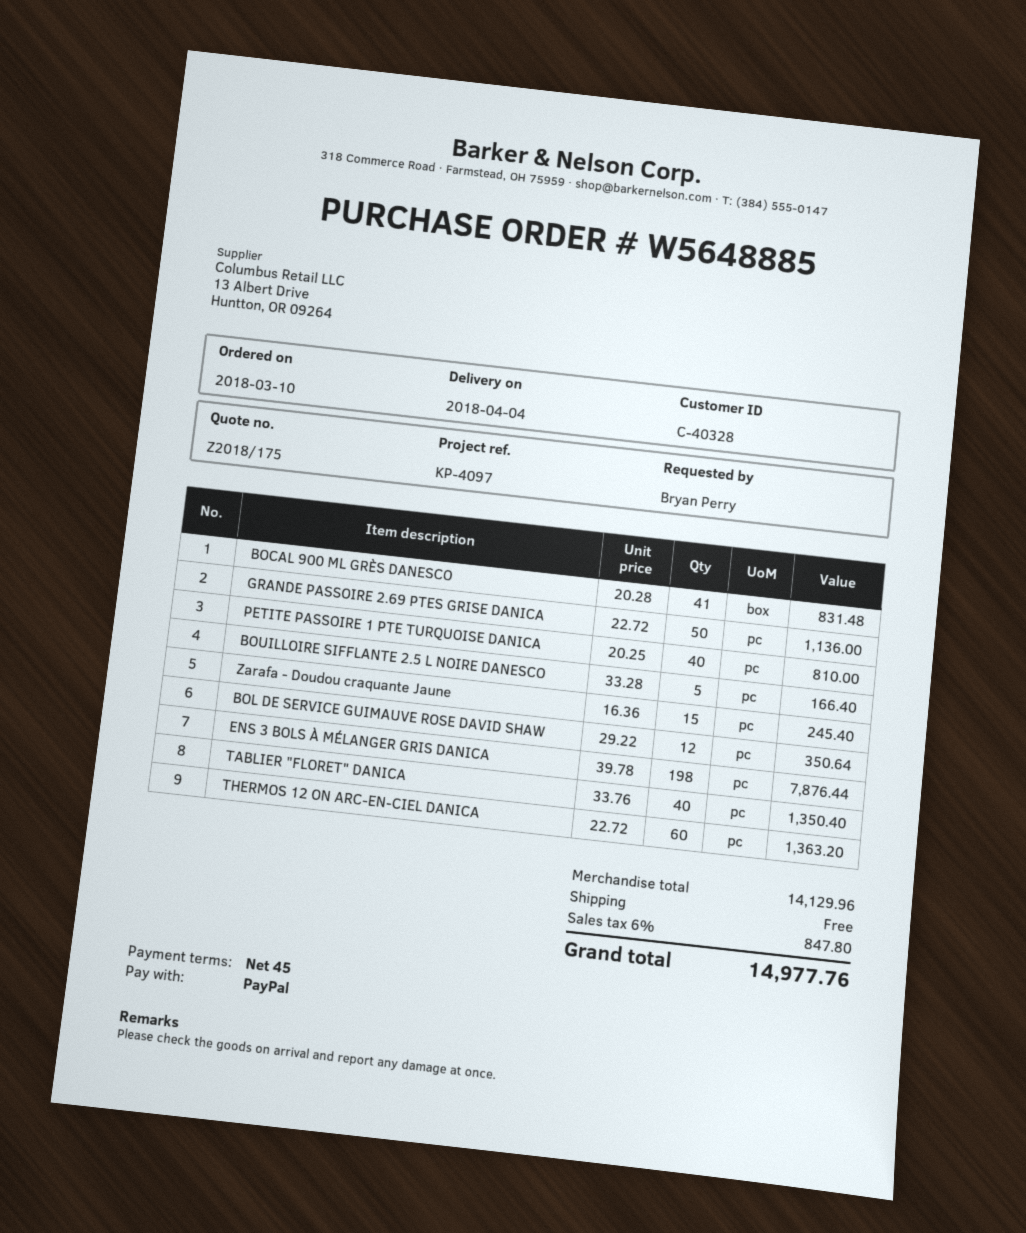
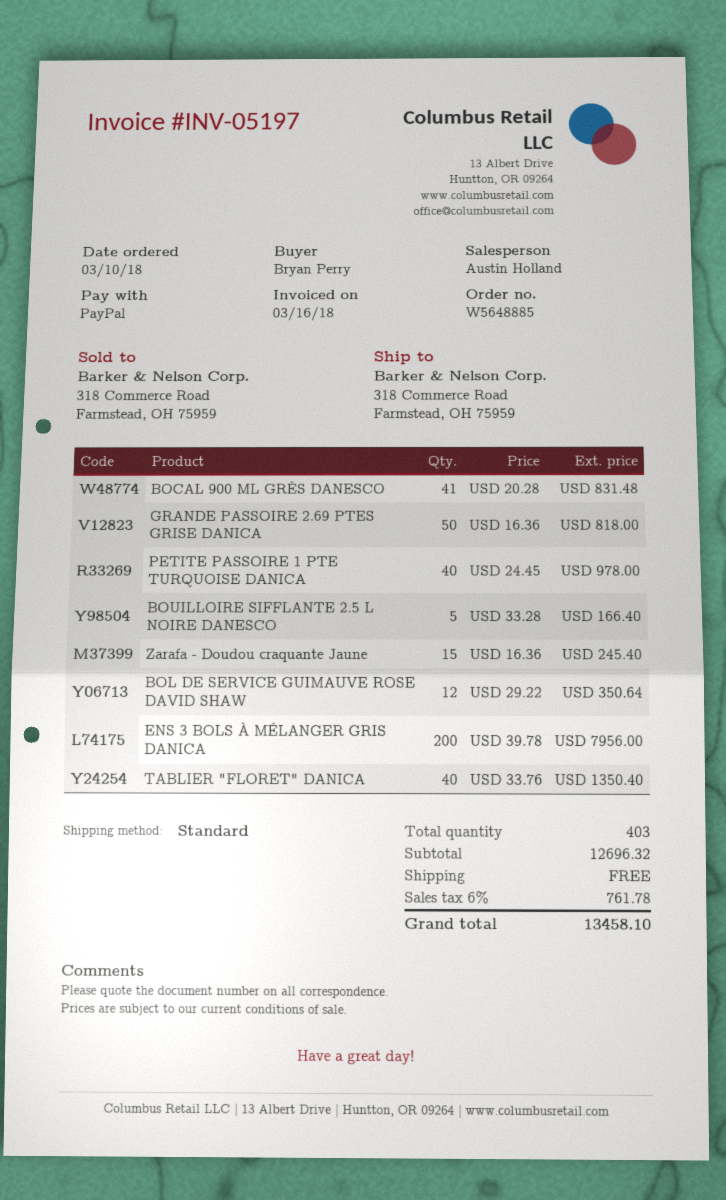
GRANDE PASSOIRE 2.69 PTES GRISE DANICA: 50 x 22.72 = 1136.00 -> 50 x 16.36 = 818.00
PETITE PASSOIRE 1 PTE TURQUOISE DANICA: 40 x 20.25 = 810.00 -> 40 x 24.45 = 978.00
ENS 3 BOLS À MÉLANGER GRIS DANICA: 198 x 39.78 = 7876.44 -> 200 x 39.78 = 7956.00
THERMOS 12 ON ARC-EN-CIEL DANICA: 60 x 22.72 = 1363.20 -> none
subtotal: 14129.96 -> 12696.32
tax: 6% = 847.80 -> 6% = 761.78
total: 14977.76 -> 13458.10

